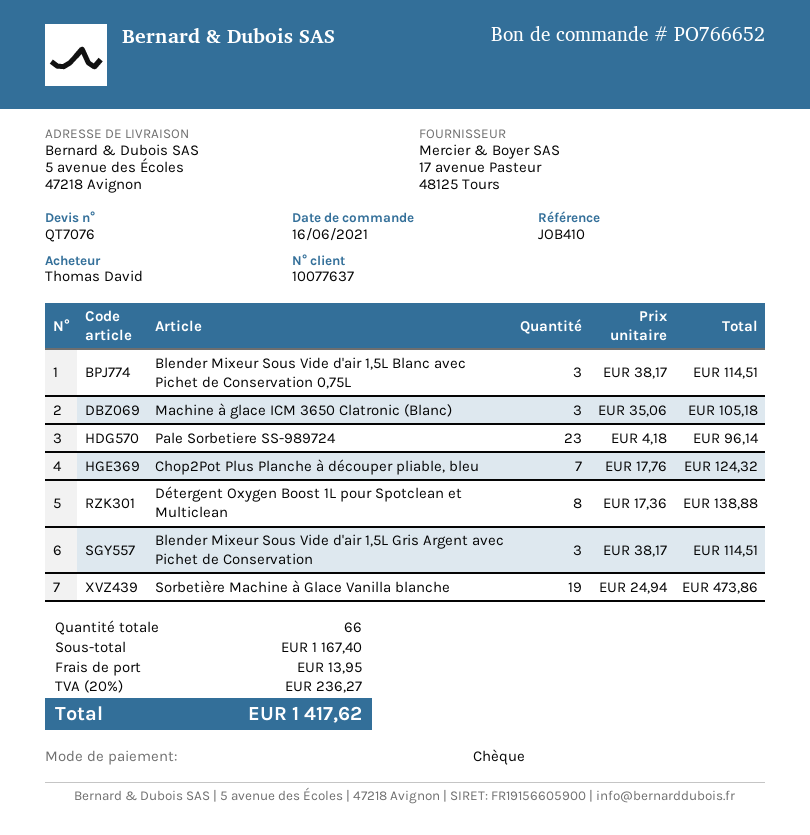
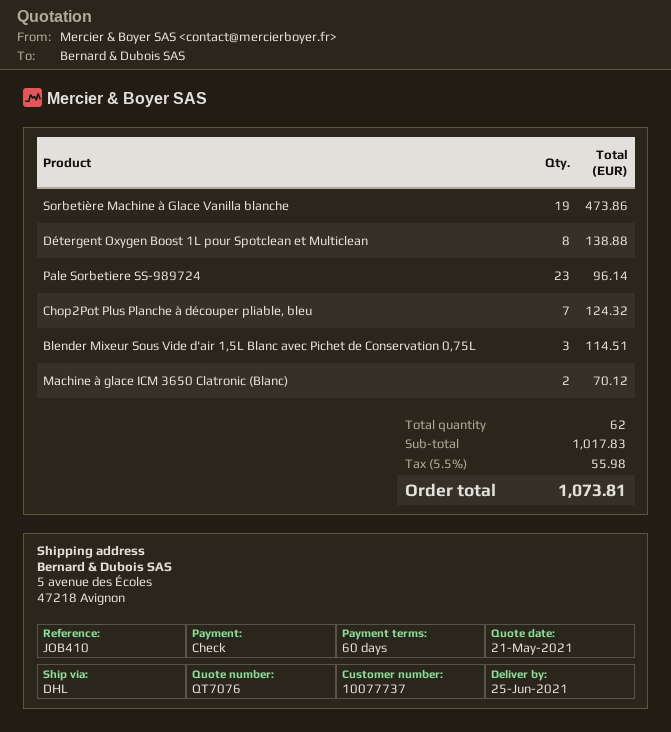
customer number: 10077637 -> 10077737
Machine à glace ICM 3650 Clatronic (Blanc): 3 for 105.18 -> 2 for 70.12
Blender Mixeur Sous Vide d'air 1,5L Gris Argent avec Pichet de Conservation: 3 for 114.51 -> none
total quantity: 66 -> 62
subtotal: 1167.40 -> 1017.83
shipping: 13.95 -> none
tax: 20% = 236.27 -> 5.5% = 55.98
total: 1417.62 -> 1073.81

